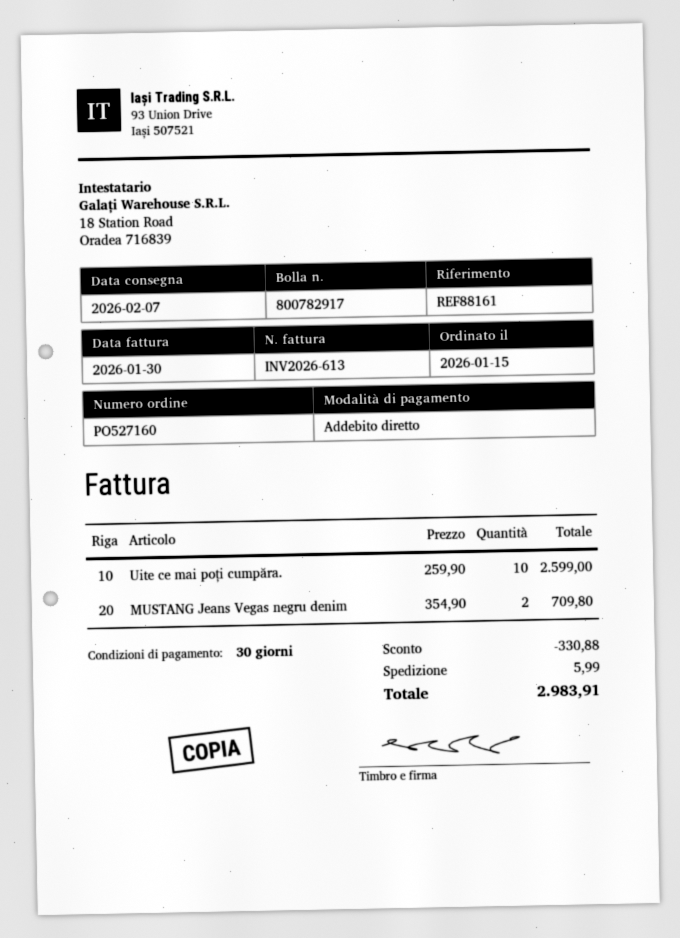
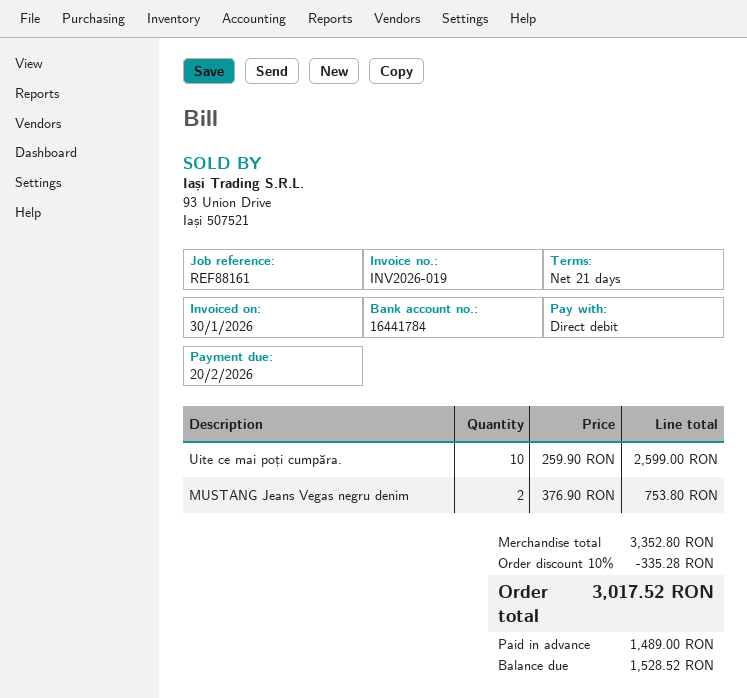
invoice number: INV2026-613 -> INV2026-019
payment terms: 30 days -> 21 days
MUSTANG Jeans Vegas negru denim: 2 x 354.90 = 709.80 -> 2 x 376.90 = 753.80
discount: 330.88 -> 335.28
shipping: 5.99 -> none
total: 2983.91 -> 3017.52

